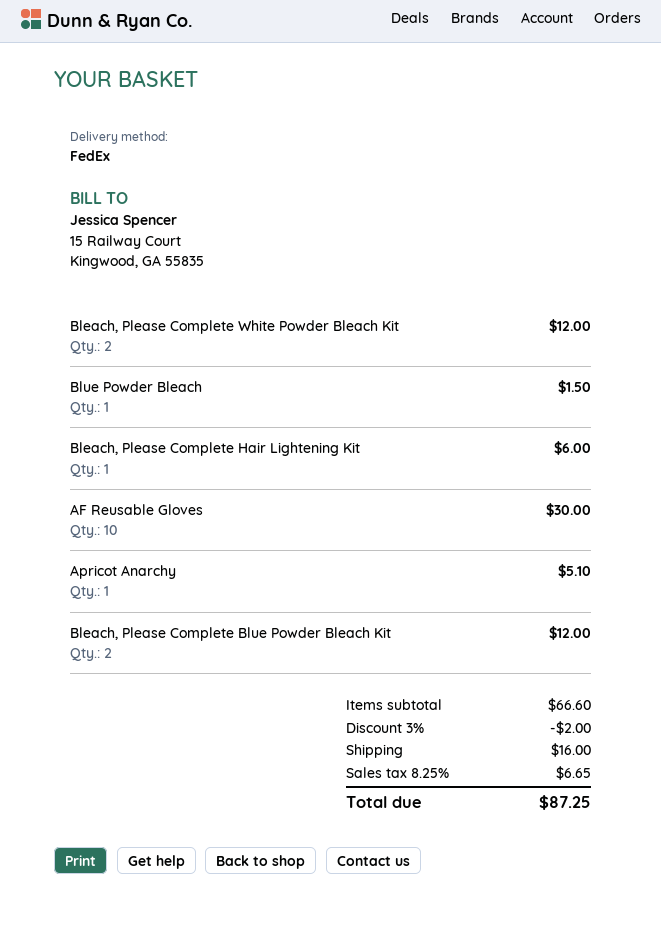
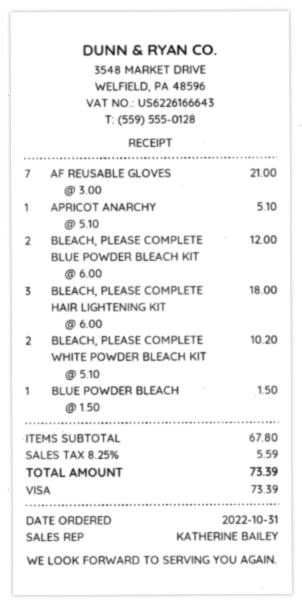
Bleach, Please Complete White Powder Bleach Kit: 2 for 12.00 -> 2 for 10.20
Bleach, Please Complete Hair Lightening Kit: 1 for 6.00 -> 3 for 18.00
AF Reusable Gloves: 10 for 30.00 -> 7 for 21.00
subtotal: 66.60 -> 67.80
discount: 3% = 2.00 -> none
shipping: 16.00 -> none
tax: 8.25% = 6.65 -> 8.25% = 5.59
total: 87.25 -> 73.39

